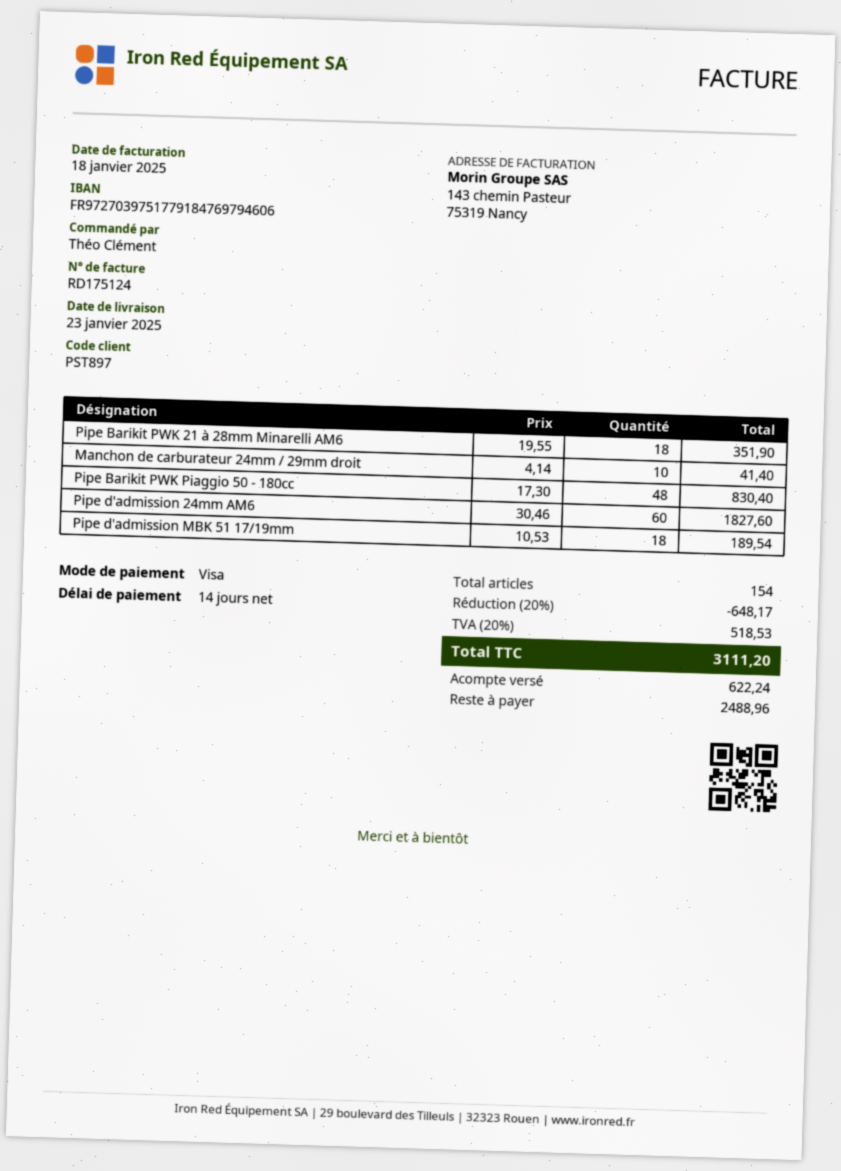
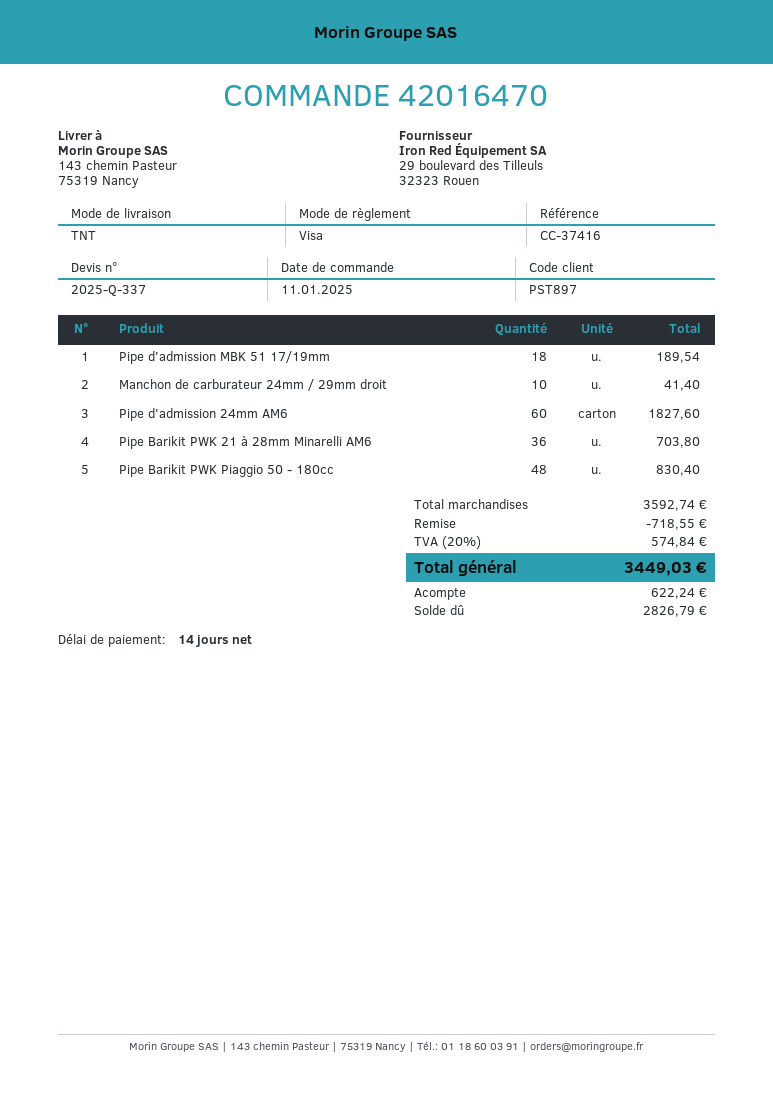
Pipe Barikit PWK 21 à 28mm Minarelli AM6: 18 for 351.90 -> 36 for 703.80
discount: 648.17 -> 718.55
tax: 20% = 518.53 -> 20% = 574.84
total: 3111.20 -> 3449.03
balance: 2488.96 -> 2826.79

